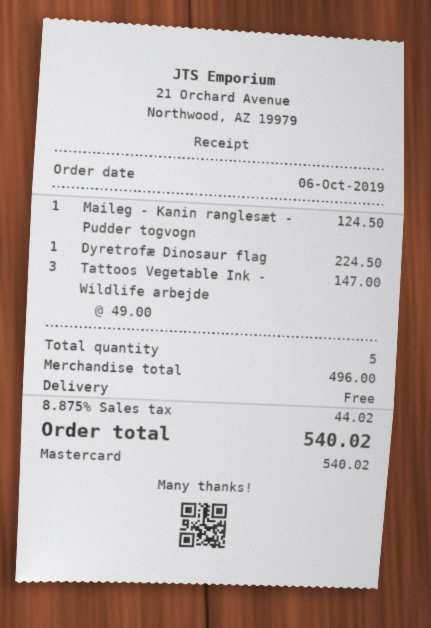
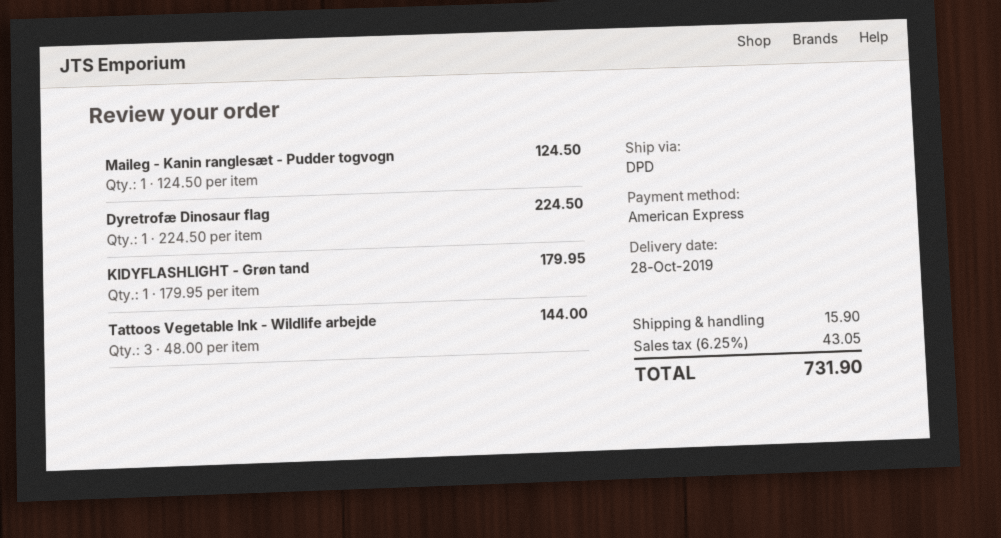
payment method: Mastercard -> American Express
Tattoos Vegetable Ink - Wildlife arbejde: 3 x 49.00 = 147.00 -> 3 x 48.00 = 144.00
KIDYFLASHLIGHT - Grøn tand: none -> 1 x 179.95 = 179.95
shipping: 0.00 -> 15.90
tax: 8.875% = 44.02 -> 6.25% = 43.05
total: 540.02 -> 731.90

